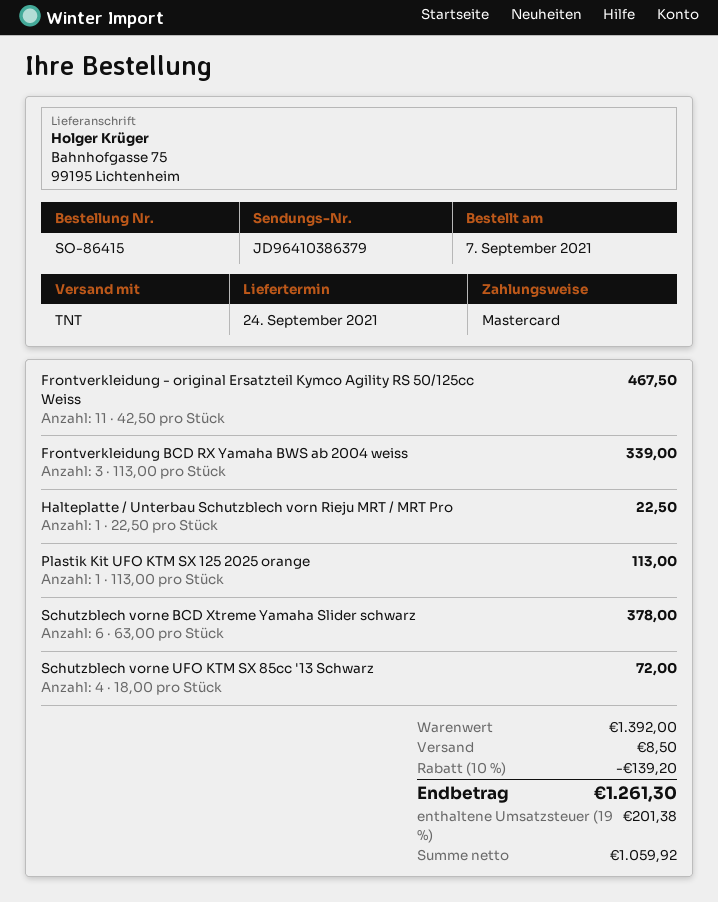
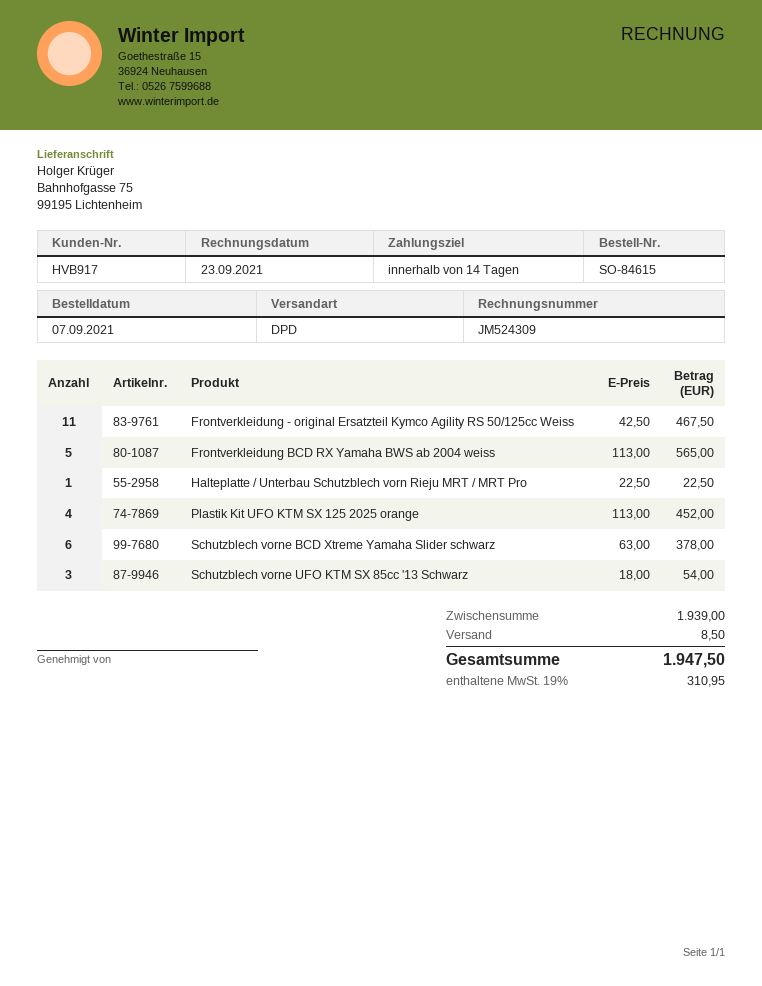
order number: SO-86415 -> SO-84615
shipping method: TNT -> DPD
Frontverkleidung BCD RX Yamaha BWS ab 2004 weiss: 3 x 113.00 = 339.00 -> 5 x 113.00 = 565.00
Plastik Kit UFO KTM SX 125 2025 orange: 1 x 113.00 = 113.00 -> 4 x 113.00 = 452.00
Schutzblech vorne UFO KTM SX 85cc '13 Schwarz: 4 x 18.00 = 72.00 -> 3 x 18.00 = 54.00
subtotal: 1392.00 -> 1939.00
discount: 10% = 139.20 -> none
tax: 19% = 201.38 -> 19% = 310.95
total: 1261.30 -> 1947.50

